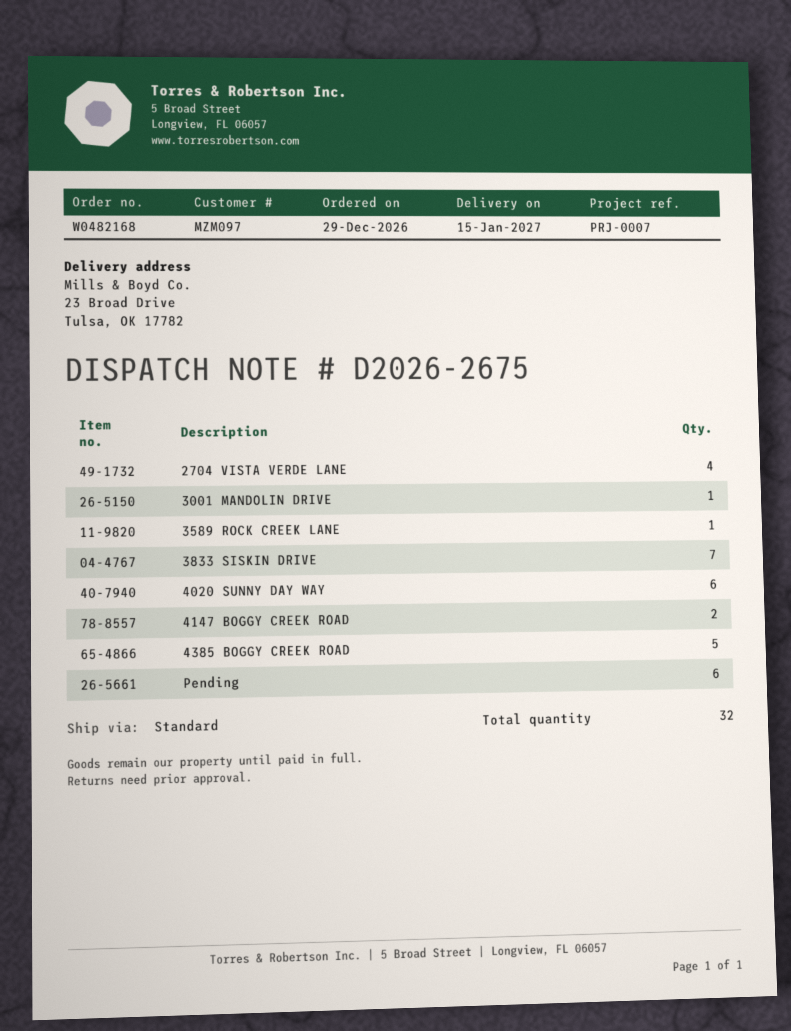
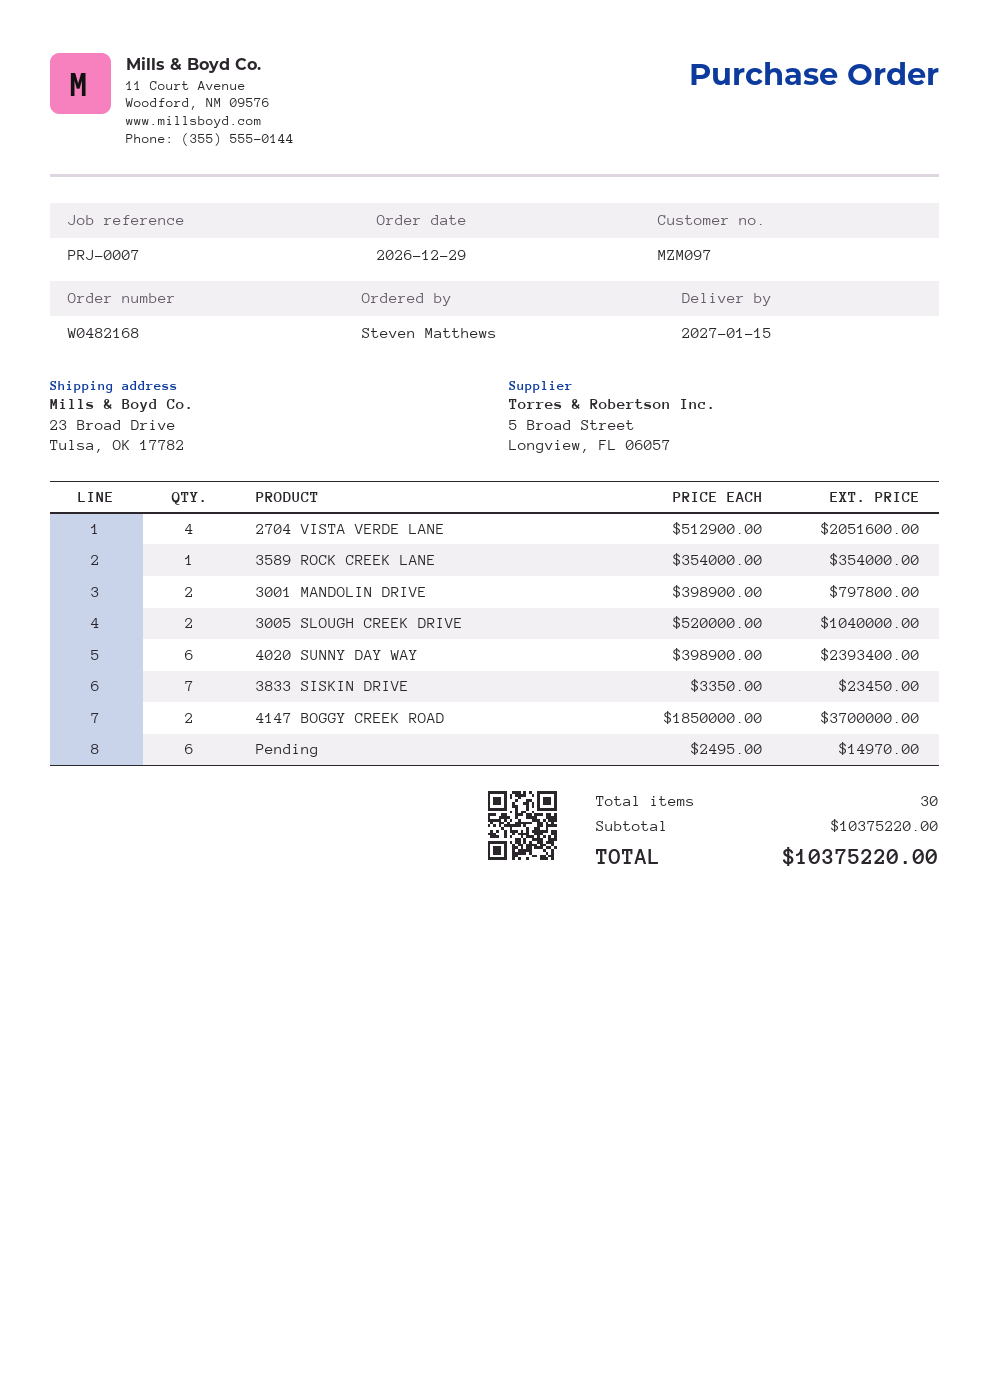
3001 MANDOLIN DRIVE: 1 -> 2
4385 BOGGY CREEK ROAD: 5 -> none
3005 SLOUGH CREEK DRIVE: none -> 2
total quantity: 32 -> 30

